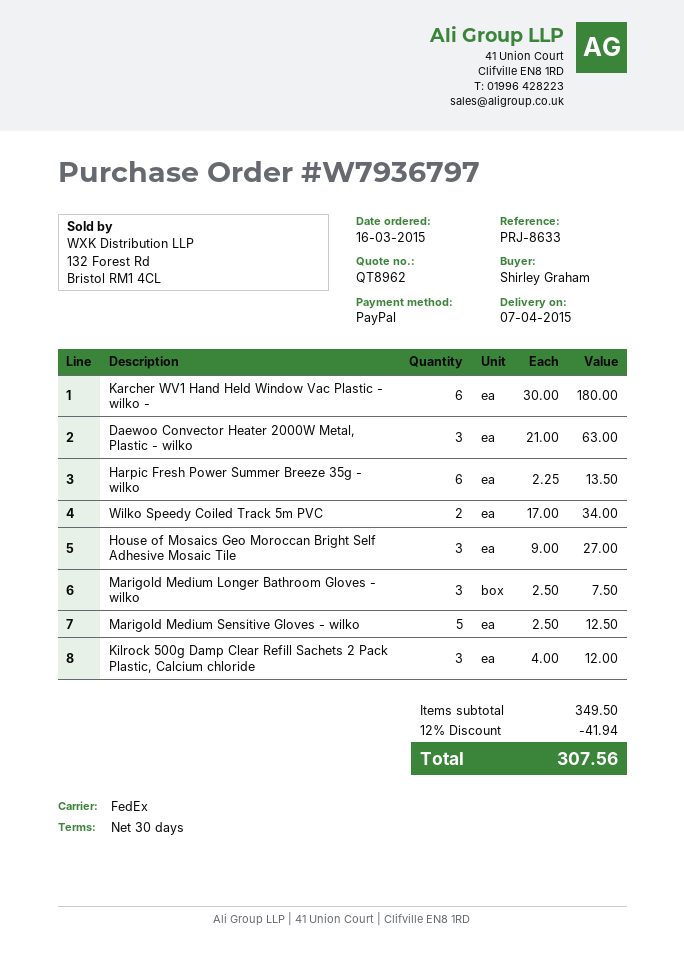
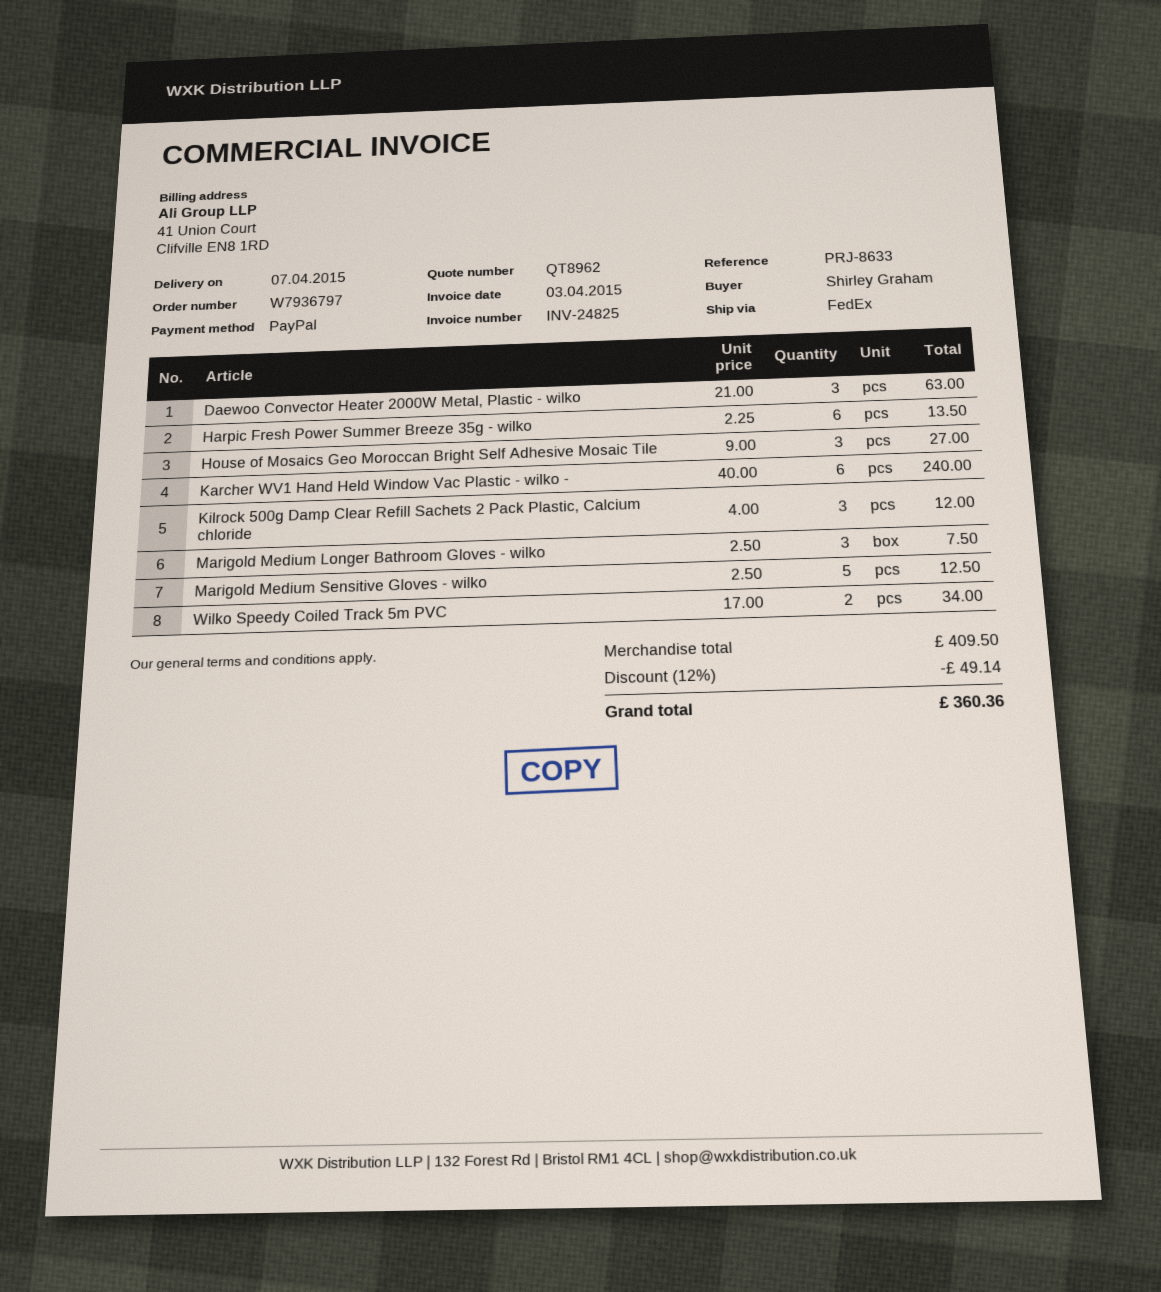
Karcher WV1 Hand Held Window Vac Plastic - wilko -: 6 x 30.00 = 180.00 -> 6 x 40.00 = 240.00
subtotal: 349.50 -> 409.50
discount: 12% = 41.94 -> 12% = 49.14
total: 307.56 -> 360.36

